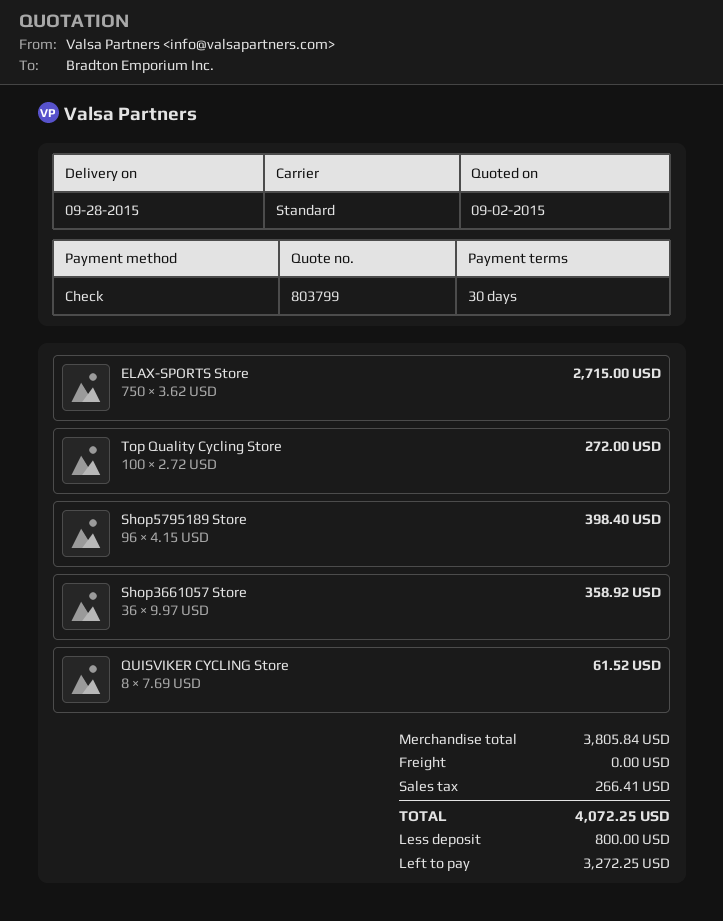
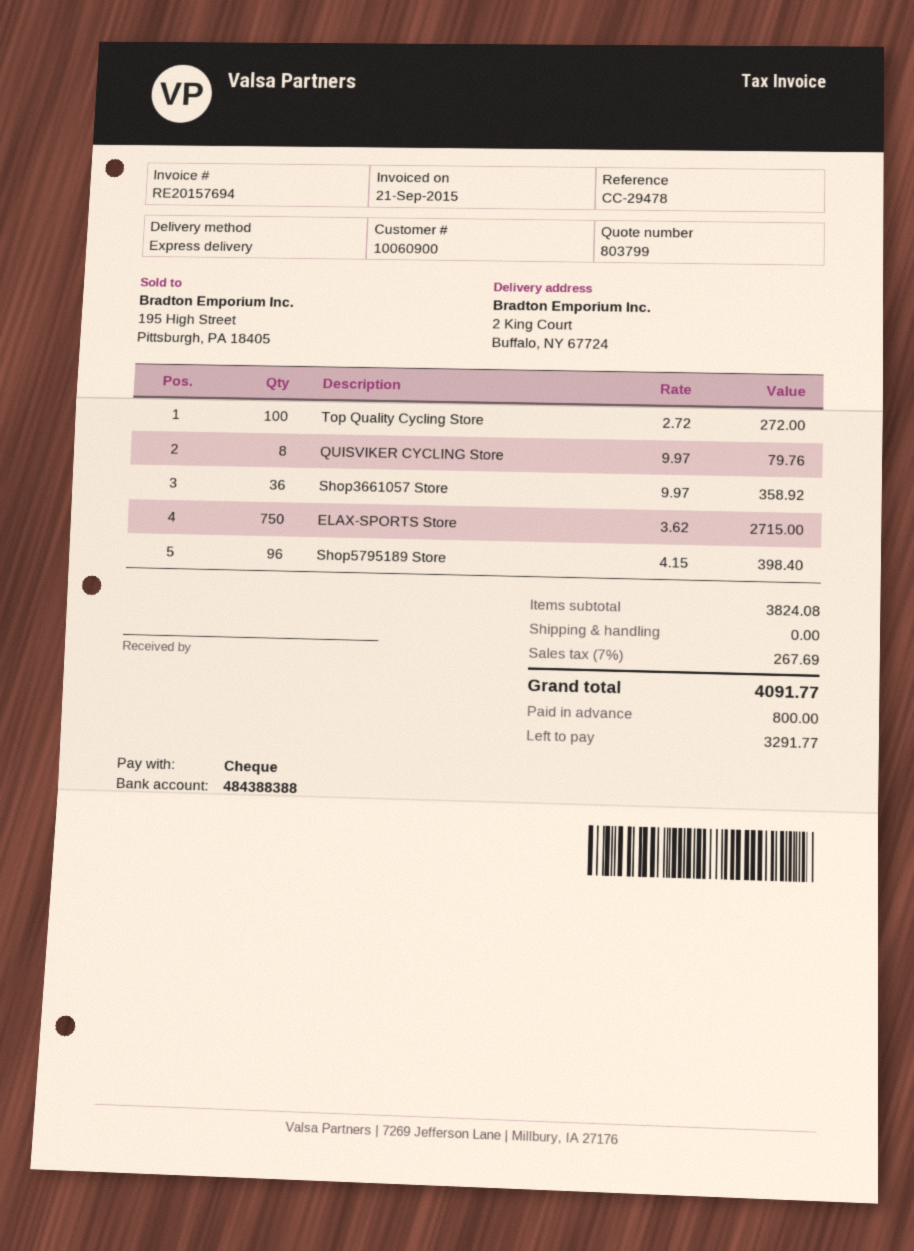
shipping method: standard -> express
QUISVIKER CYCLING Store: 8 x 7.69 = 61.52 -> 8 x 9.97 = 79.76
subtotal: 3805.84 -> 3824.08
tax: 266.41 -> 267.69
total: 4072.25 -> 4091.77
balance: 3272.25 -> 3291.77

